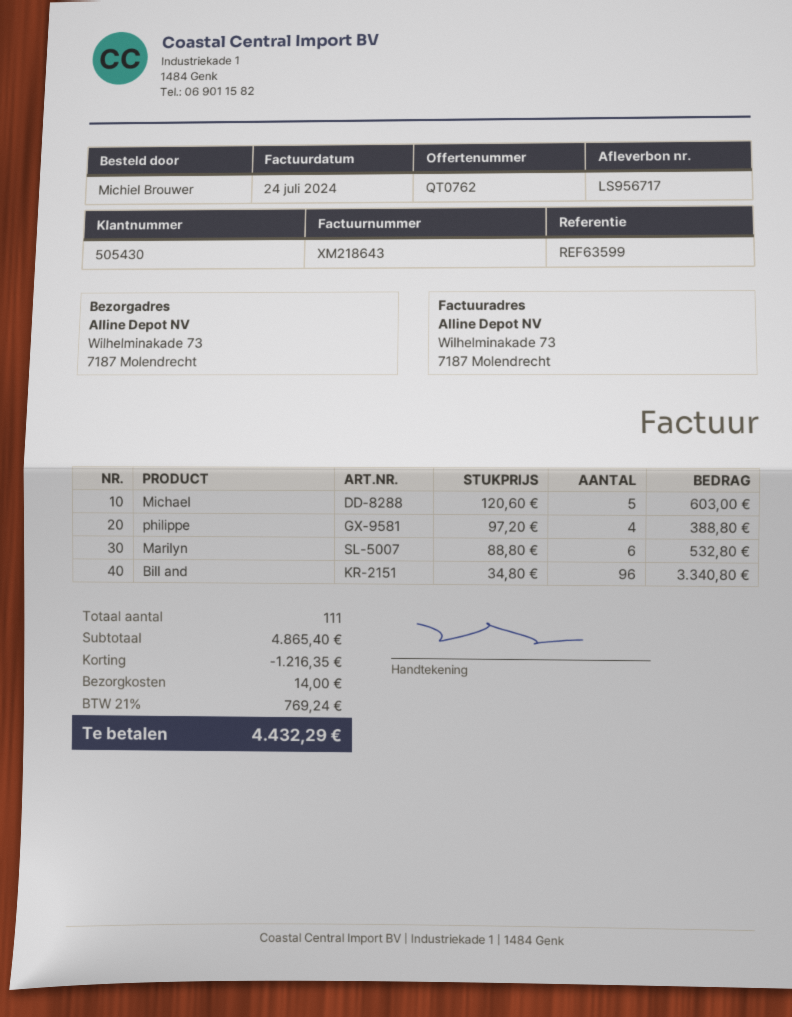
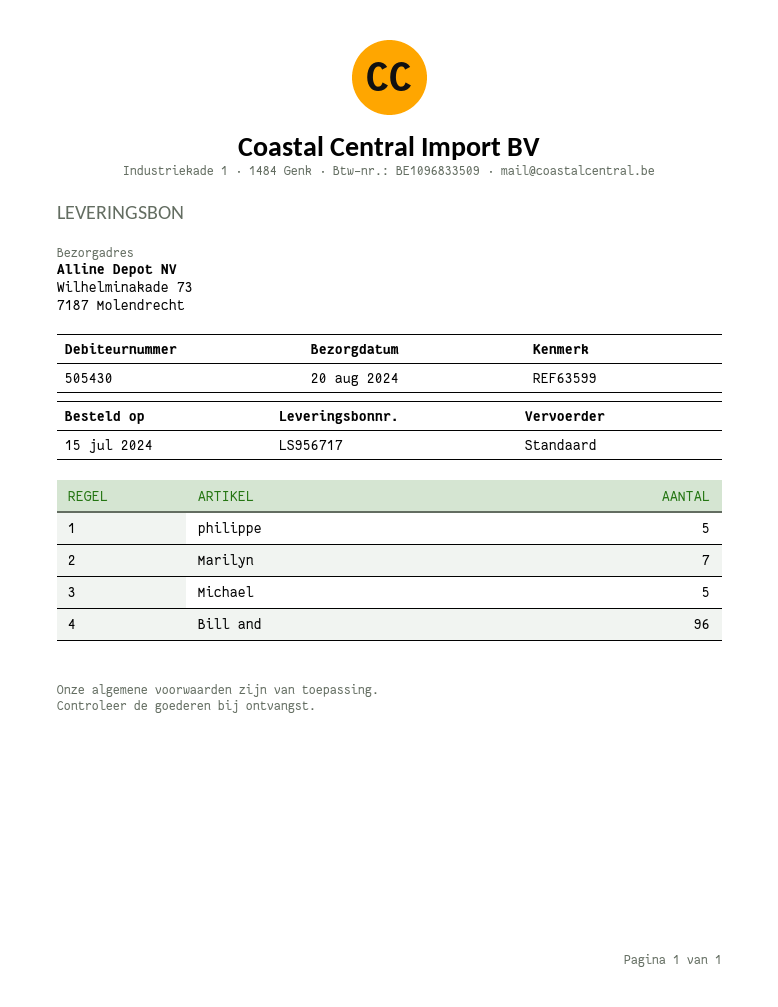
philippe: 4 -> 5
Marilyn: 6 -> 7

